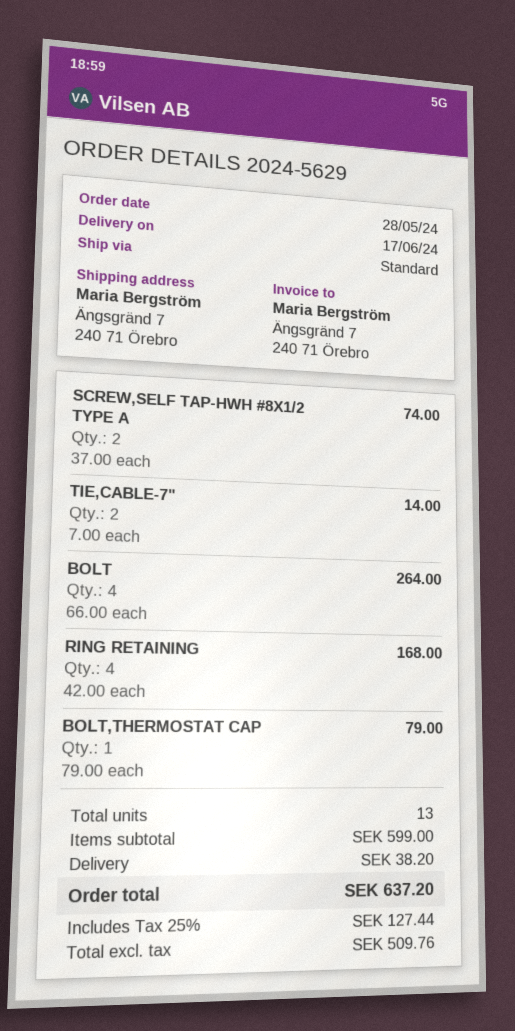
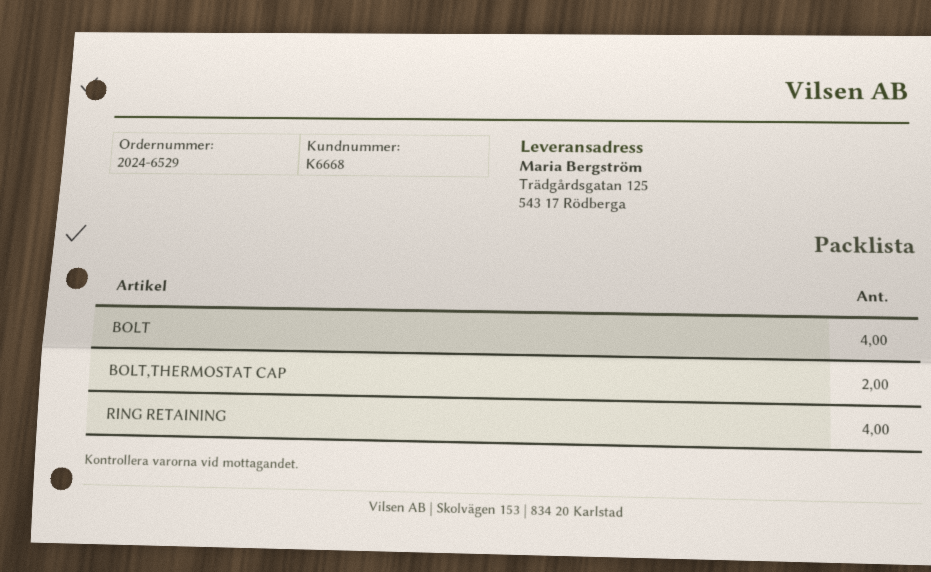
order number: 2024-5629 -> 2024-6529
ship to: Ängsgränd 7, 240 71 Örebro -> Trädgårdsgatan 125, 543 17 Rödberga
SCREW,SELF TAP-HWH #8X1/2 TYPE A: 2 -> none
TIE,CABLE-7": 2 -> none
BOLT,THERMOSTAT CAP: 1 -> 2

